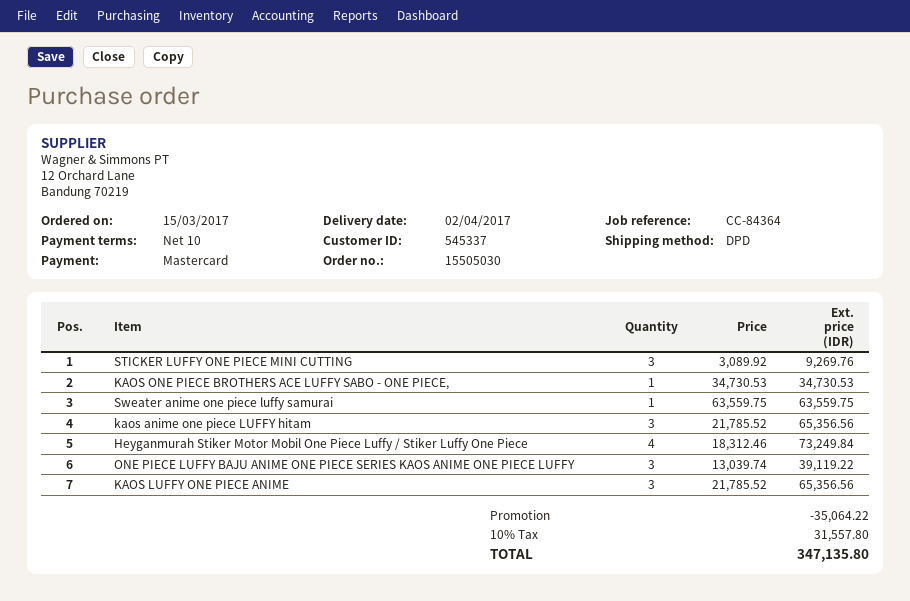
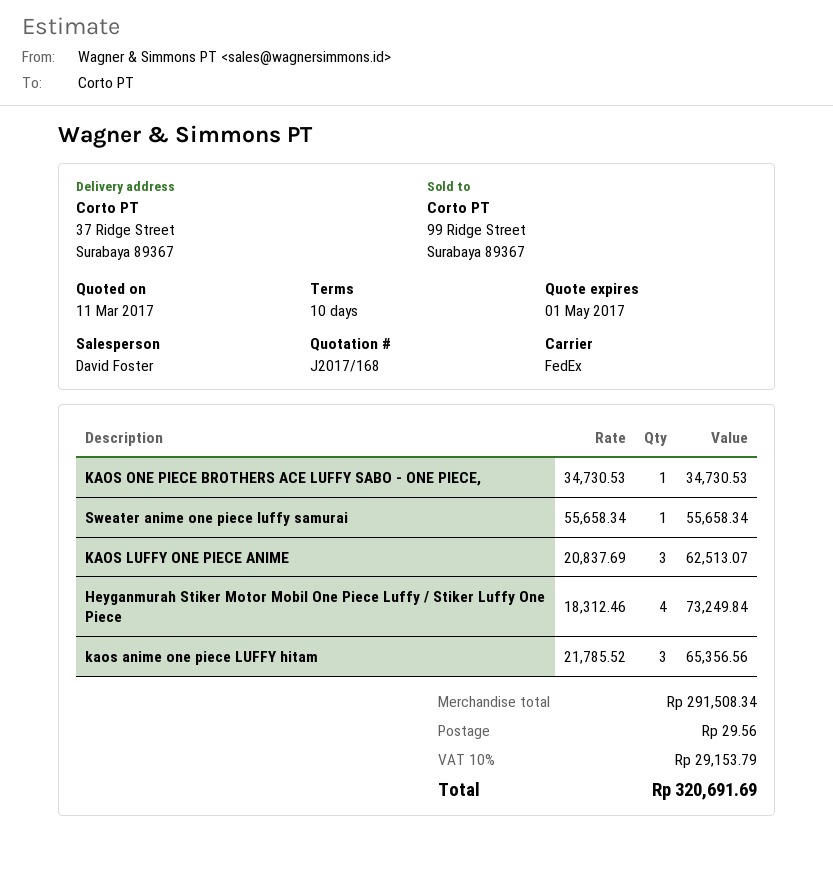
shipping method: DPD -> FedEx
STICKER LUFFY ONE PIECE MINI CUTTING: 3 x 3089.92 = 9269.76 -> none
Sweater anime one piece luffy samurai: 1 x 63559.75 = 63559.75 -> 1 x 55658.34 = 55658.34
ONE PIECE LUFFY BAJU ANIME ONE PIECE SERIES KAOS ANIME ONE PIECE LUFFY: 3 x 13039.74 = 39119.22 -> none
KAOS LUFFY ONE PIECE ANIME: 3 x 21785.52 = 65356.56 -> 3 x 20837.69 = 62513.07
discount: 35064.22 -> none
shipping: none -> 29.56
tax: 10% = 31557.80 -> 10% = 29153.79
total: 347135.80 -> 320691.69

